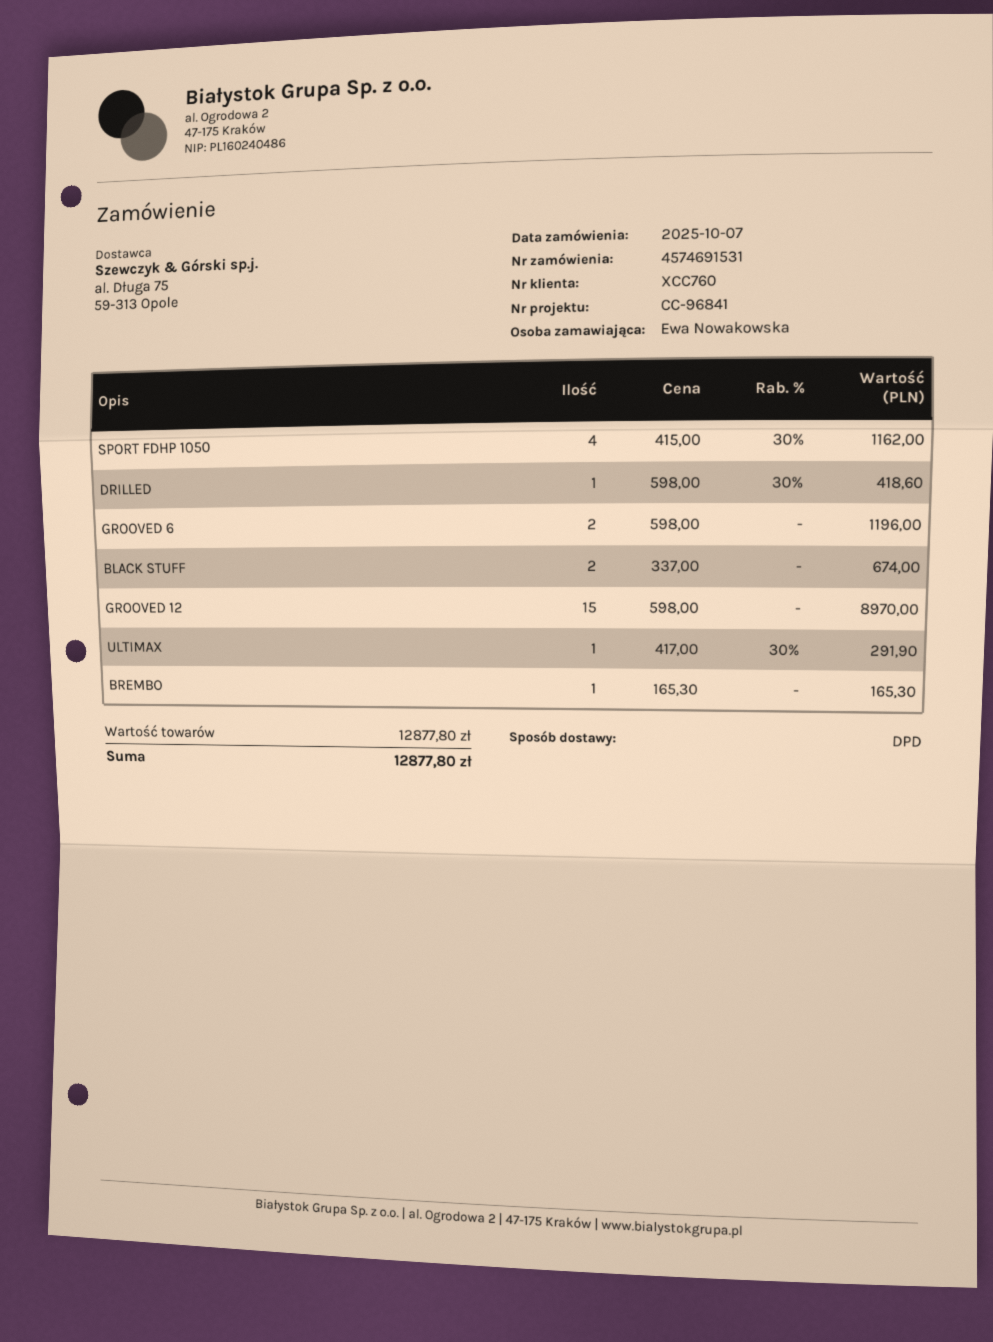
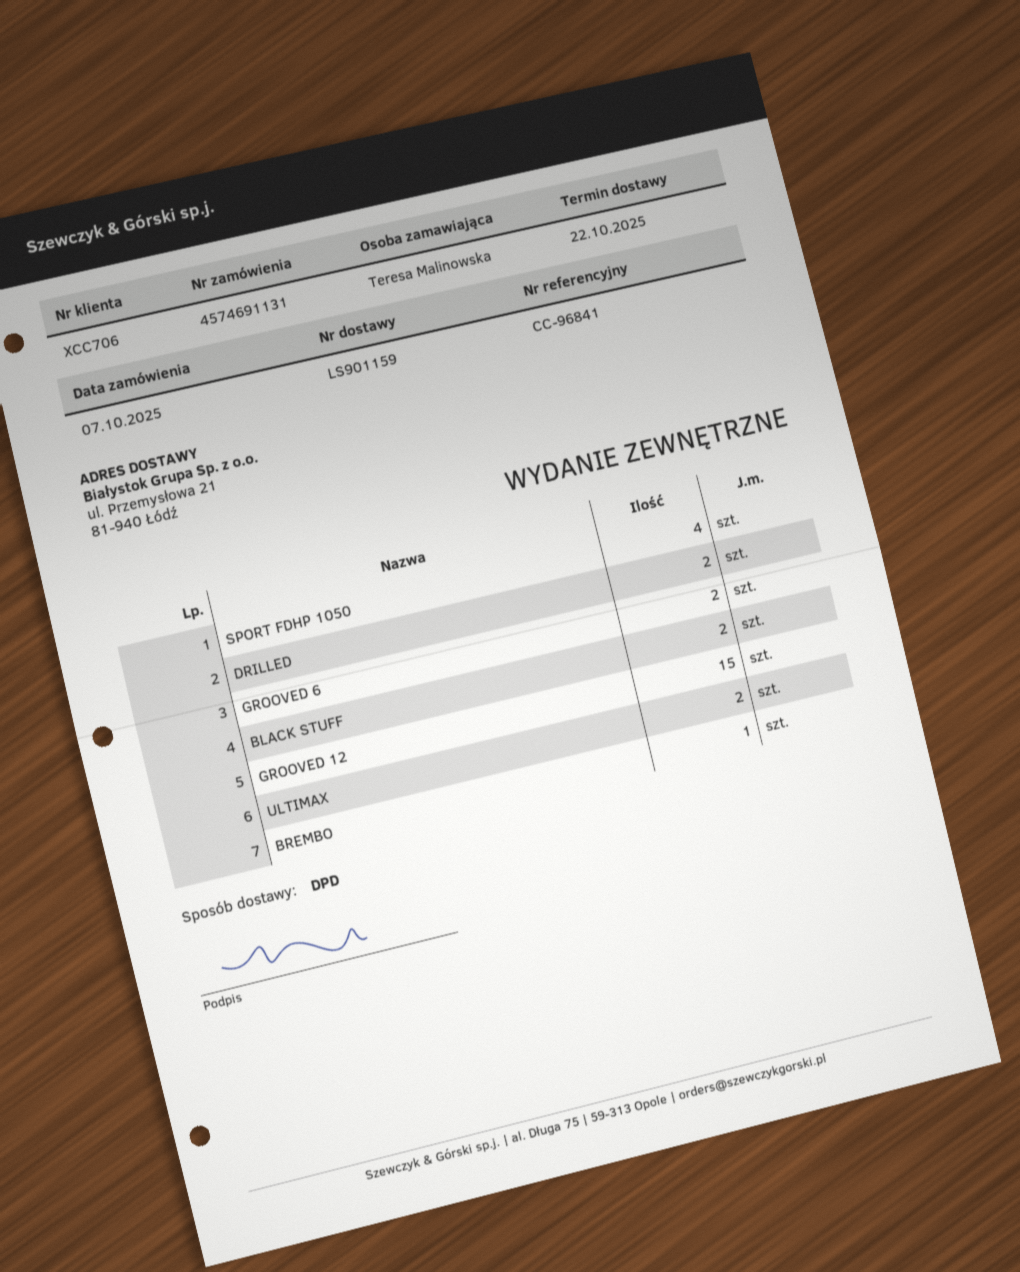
order number: 4574691531 -> 4574691131
customer number: XCC760 -> XCC706
ordered by: Ewa Nowakowska -> Teresa Malinowska
DRILLED: 1 -> 2
ULTIMAX: 1 -> 2

